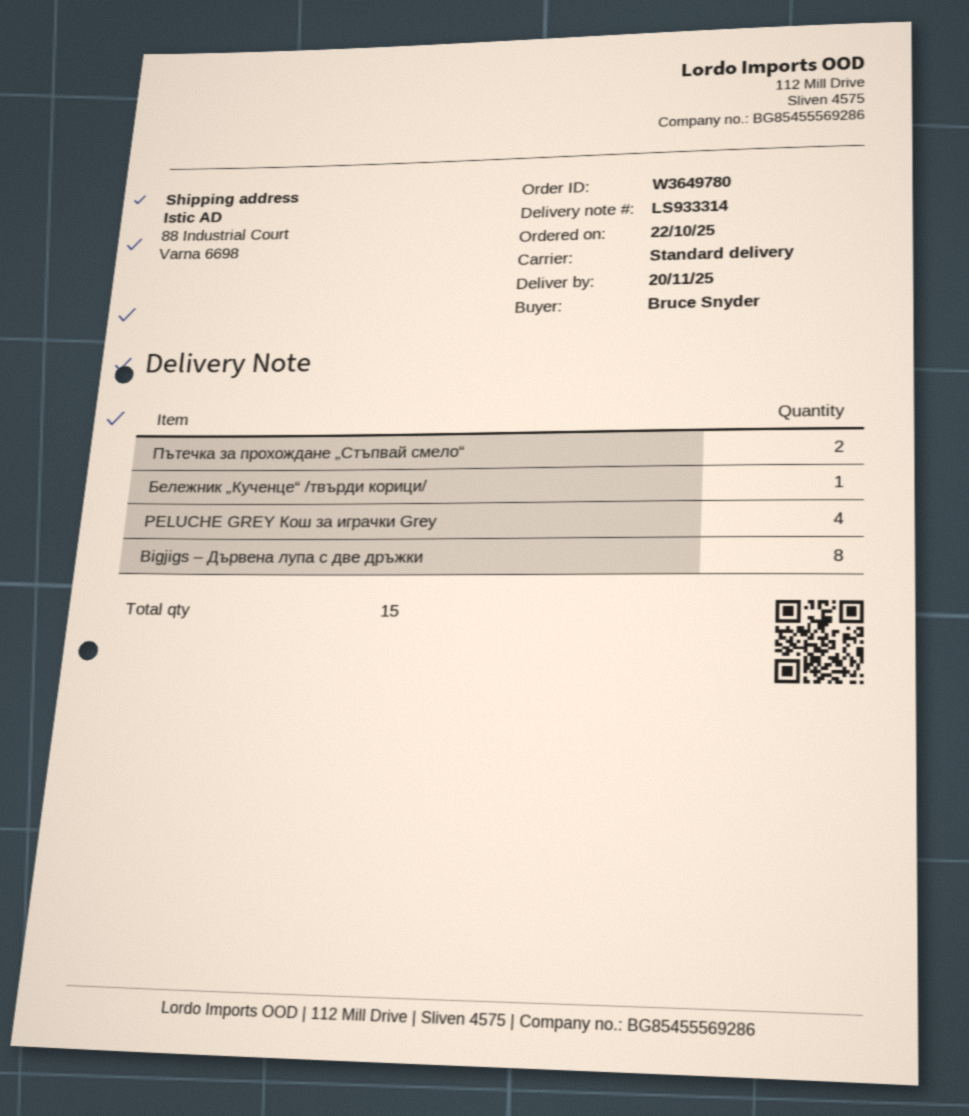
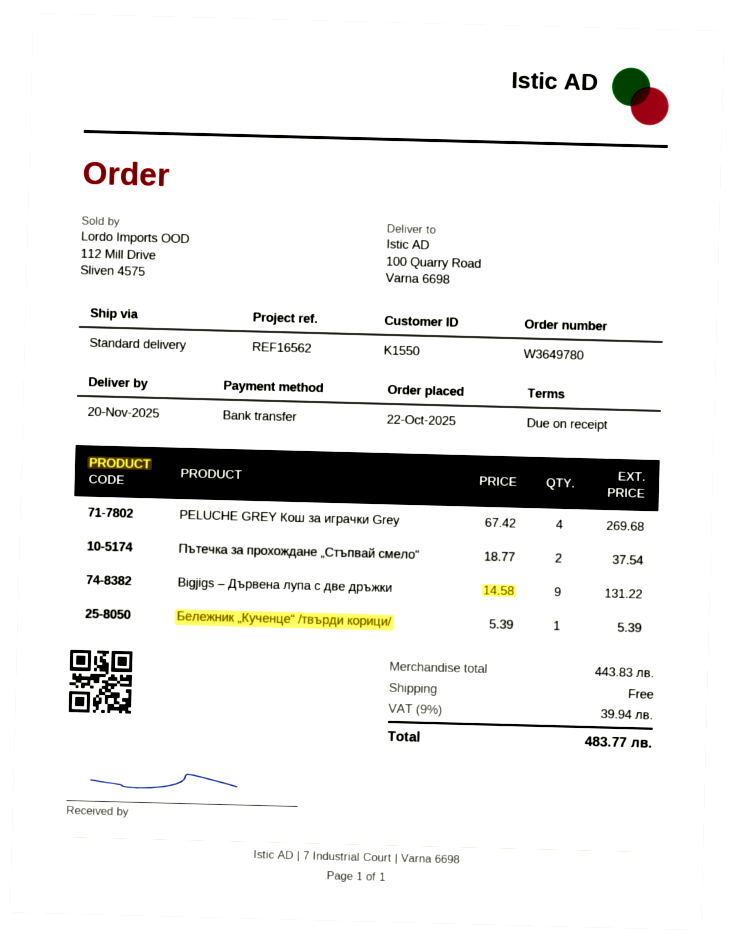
ship to: 88 Industrial Court, Varna 6698 -> 100 Quarry Road, Varna 6698
Bigjigs – Дървена лупа с две дръжки: 8 -> 9

